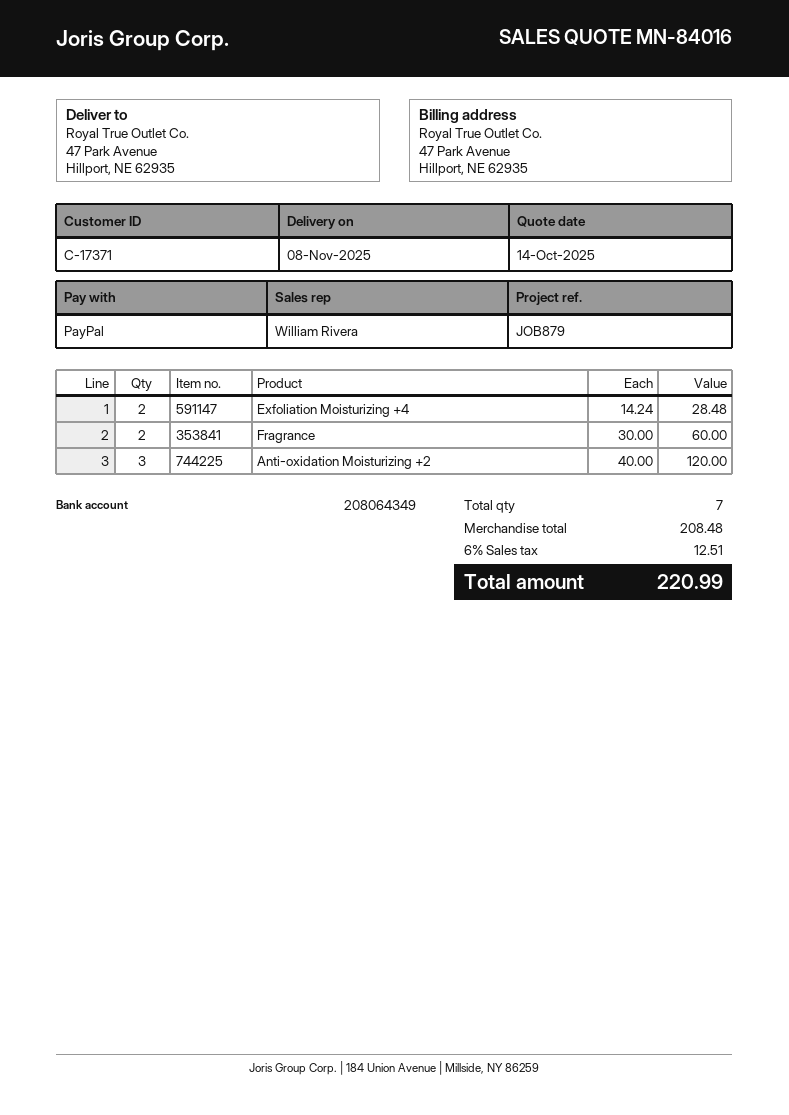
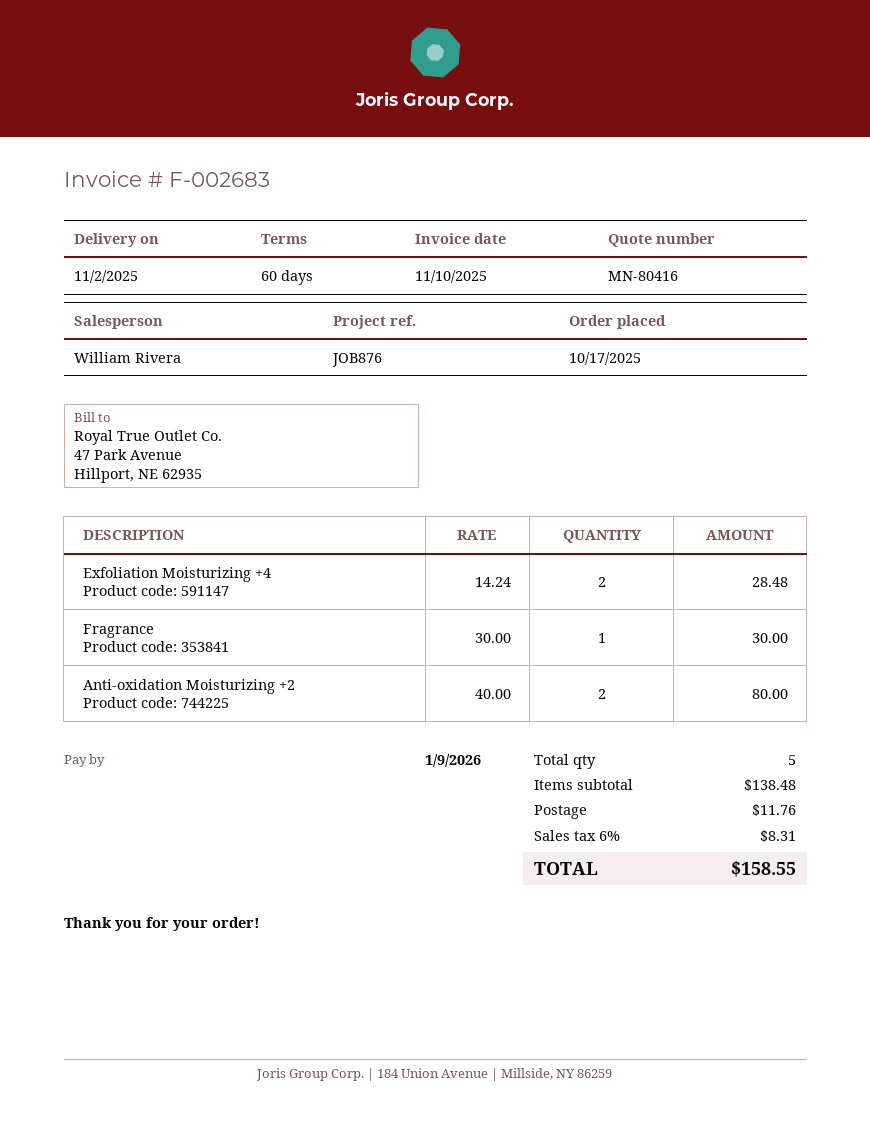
quote number: MN-84016 -> MN-80416
delivery date: 2025-11-08 -> 2025-11-02
reference: JOB879 -> JOB876
Fragrance: 2 x 30.00 = 60.00 -> 1 x 30.00 = 30.00
Anti-oxidation Moisturizing +2: 3 x 40.00 = 120.00 -> 2 x 40.00 = 80.00
total quantity: 7 -> 5
subtotal: 208.48 -> 138.48
shipping: none -> 11.76
tax: 6% = 12.51 -> 6% = 8.31
total: 220.99 -> 158.55

